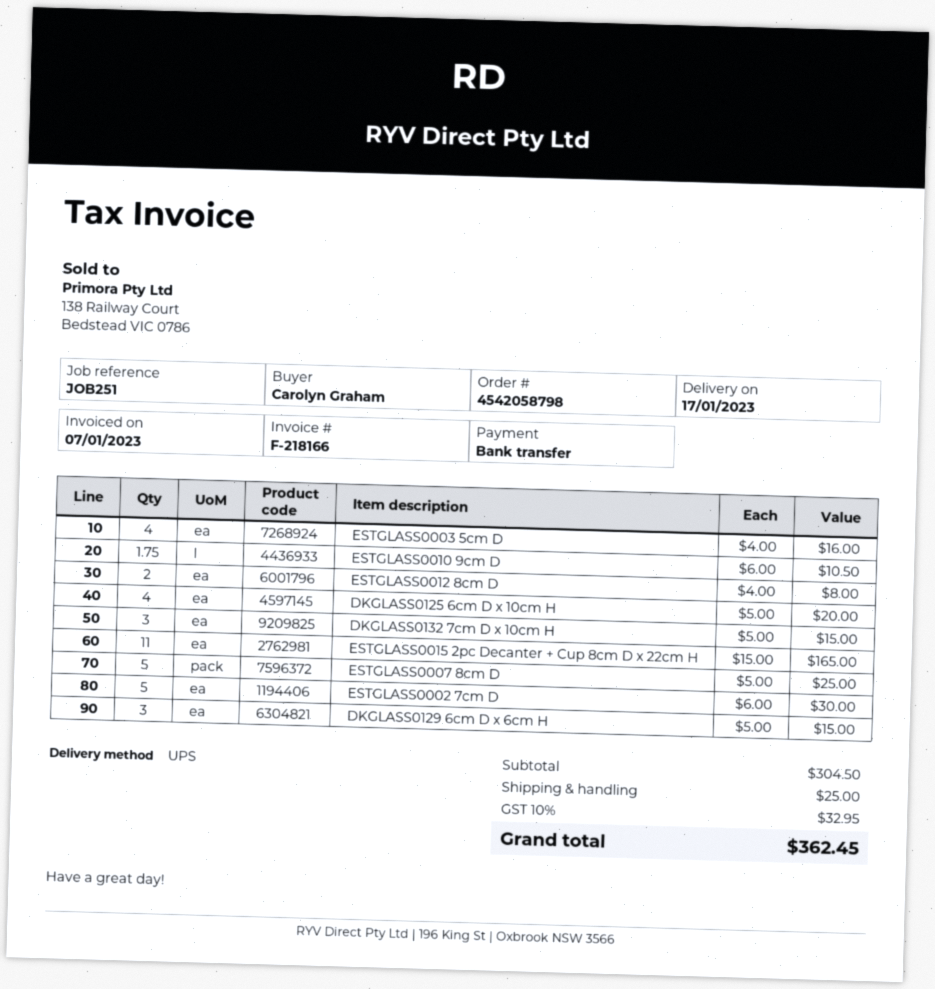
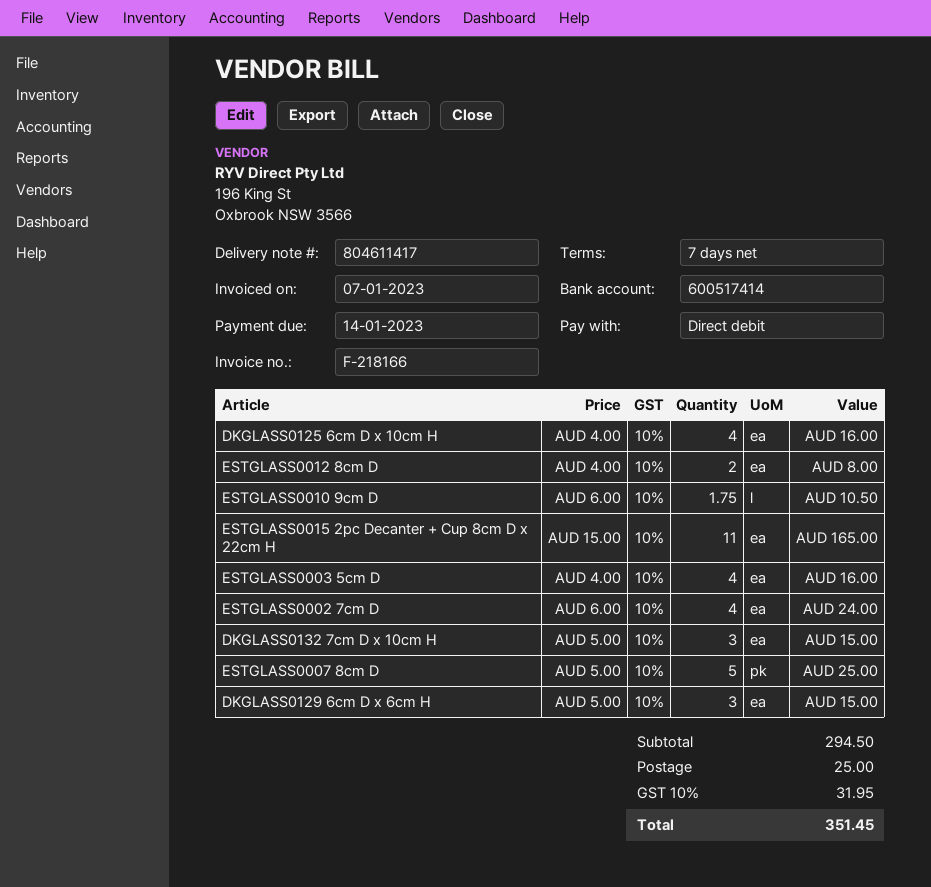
payment method: bank transfer -> direct debit
DKGLASS0125 6cm D x 10cm H: 4 x 5.00 = 20.00 -> 4 x 4.00 = 16.00
ESTGLASS0002 7cm D: 5 x 6.00 = 30.00 -> 4 x 6.00 = 24.00
subtotal: 304.50 -> 294.50
tax: 10% = 32.95 -> 10% = 31.95
total: 362.45 -> 351.45

